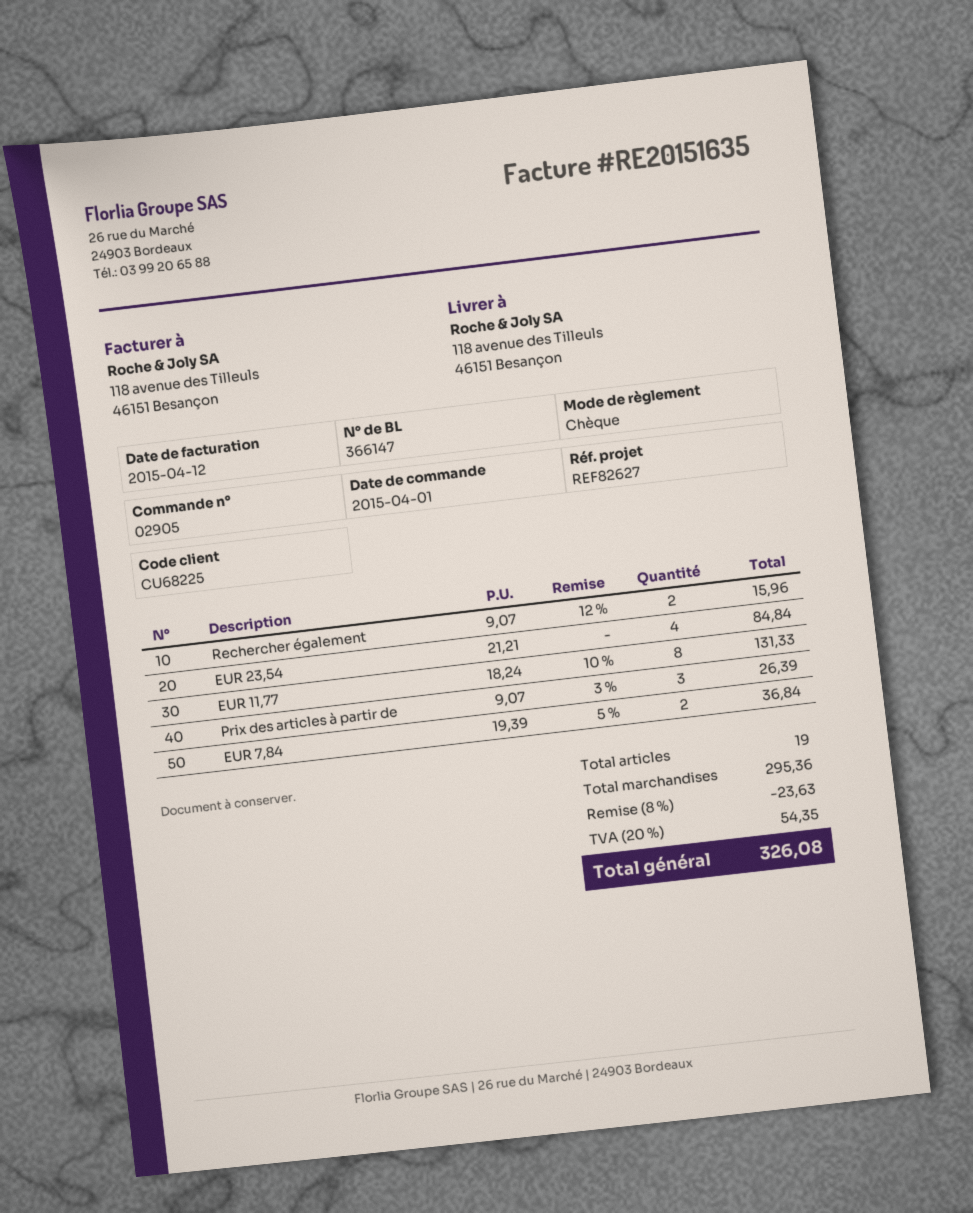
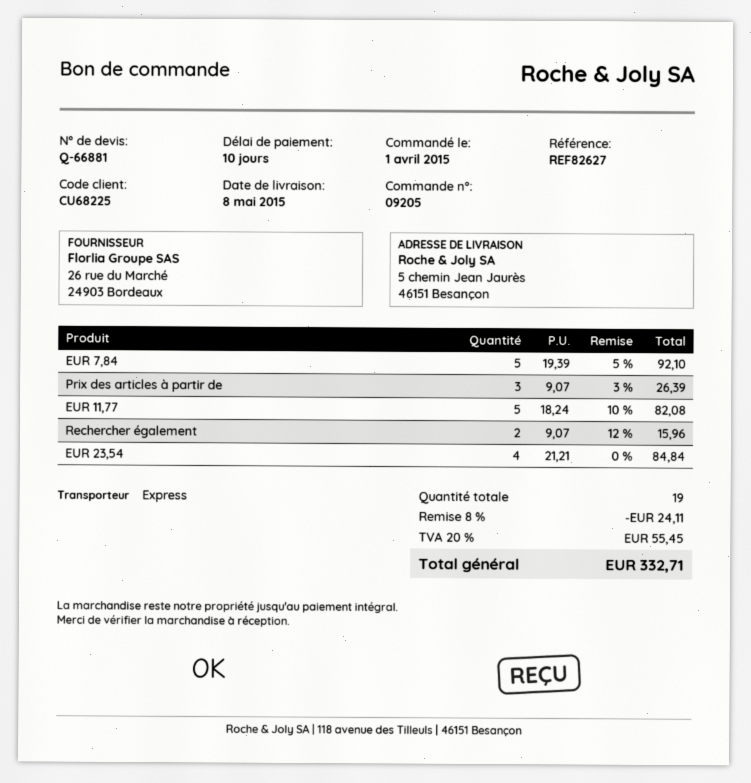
order number: 02905 -> 09205
ship to: 118 avenue des Tilleuls, 46151 Besançon -> 5 chemin Jean Jaurès, 46151 Besançon
EUR 11,77: 8 x 18.24 - 10% = 131.33 -> 5 x 18.24 - 10% = 82.08
EUR 7,84: 2 x 19.39 - 5% = 36.84 -> 5 x 19.39 - 5% = 92.10
discount: 8% = 23.63 -> 8% = 24.11
tax: 20% = 54.35 -> 20% = 55.45
total: 326.08 -> 332.71

